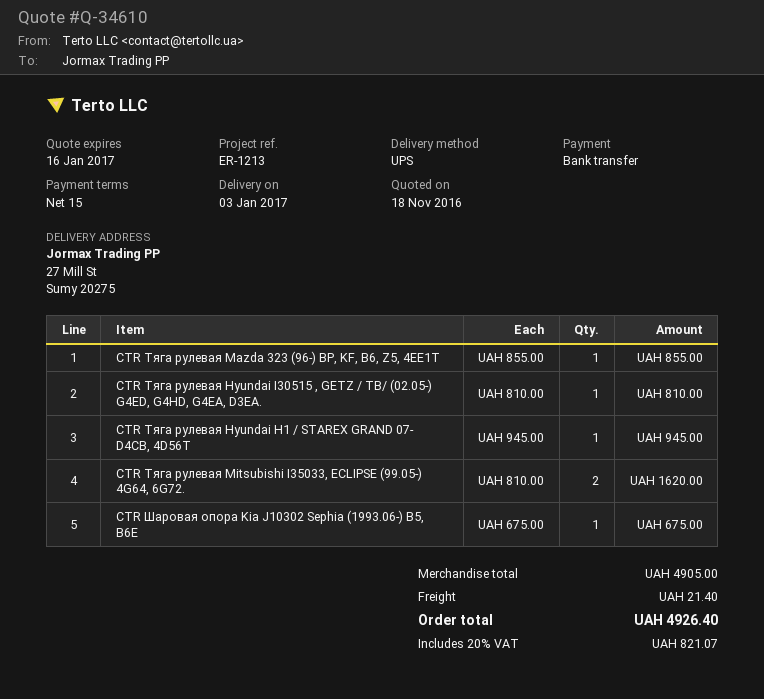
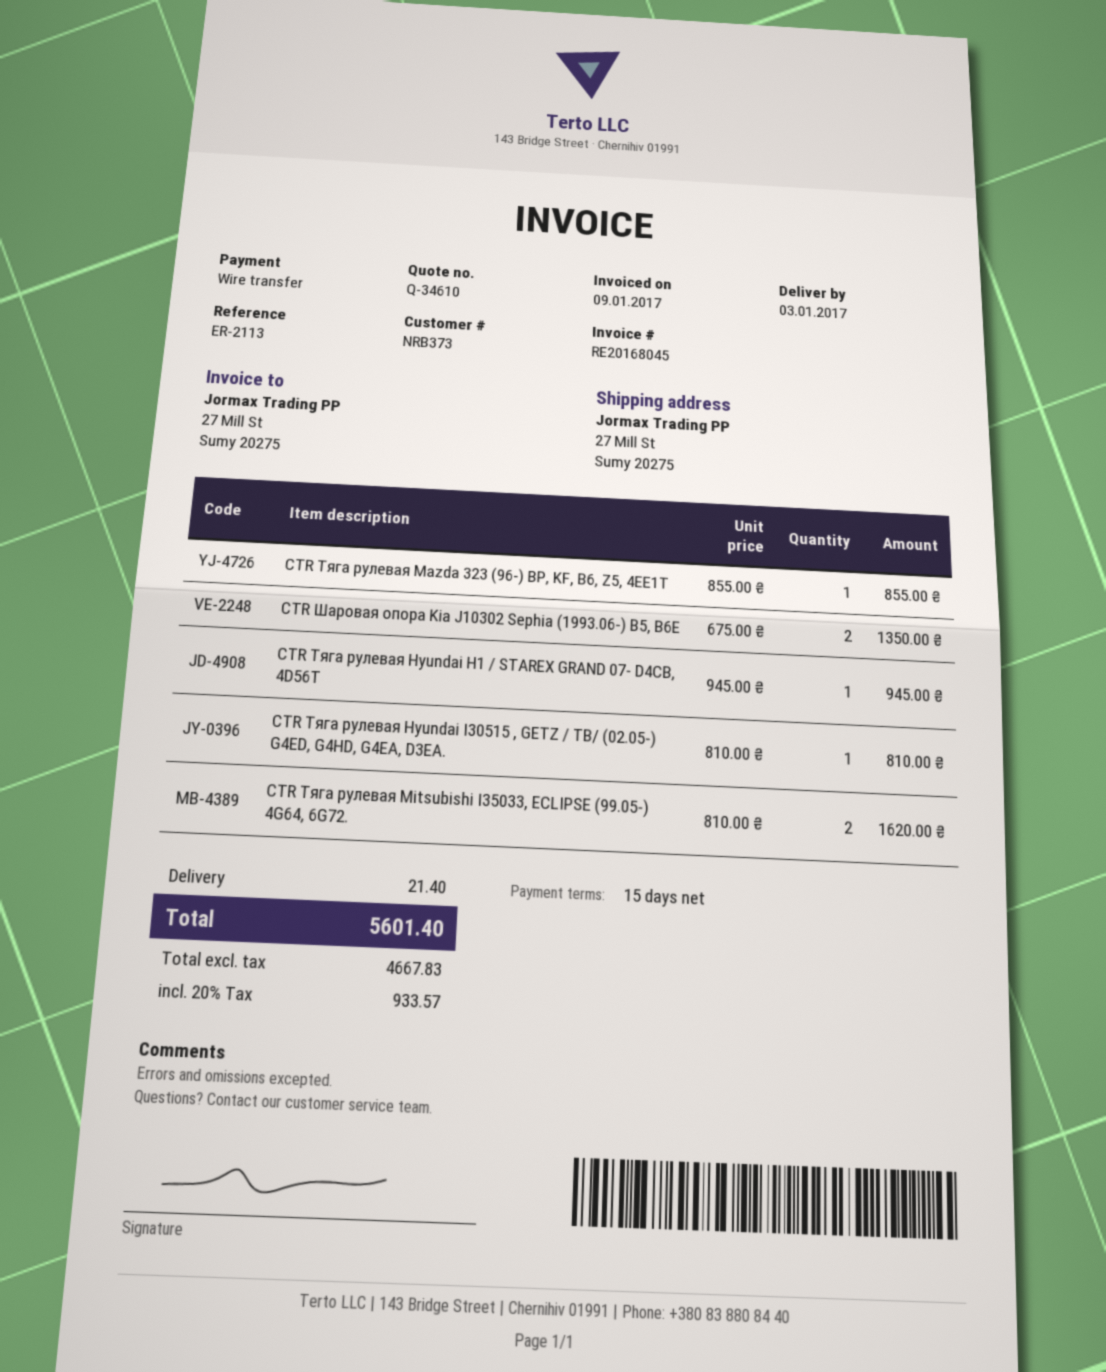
reference: ER-1213 -> ER-2113
CTR Шаровая опора Kia J10302 Sephia (1993.06-) B5, B6E: 1 x 675.00 = 675.00 -> 2 x 675.00 = 1350.00
tax: 20% = 821.07 -> 20% = 933.57
total: 4926.40 -> 5601.40

